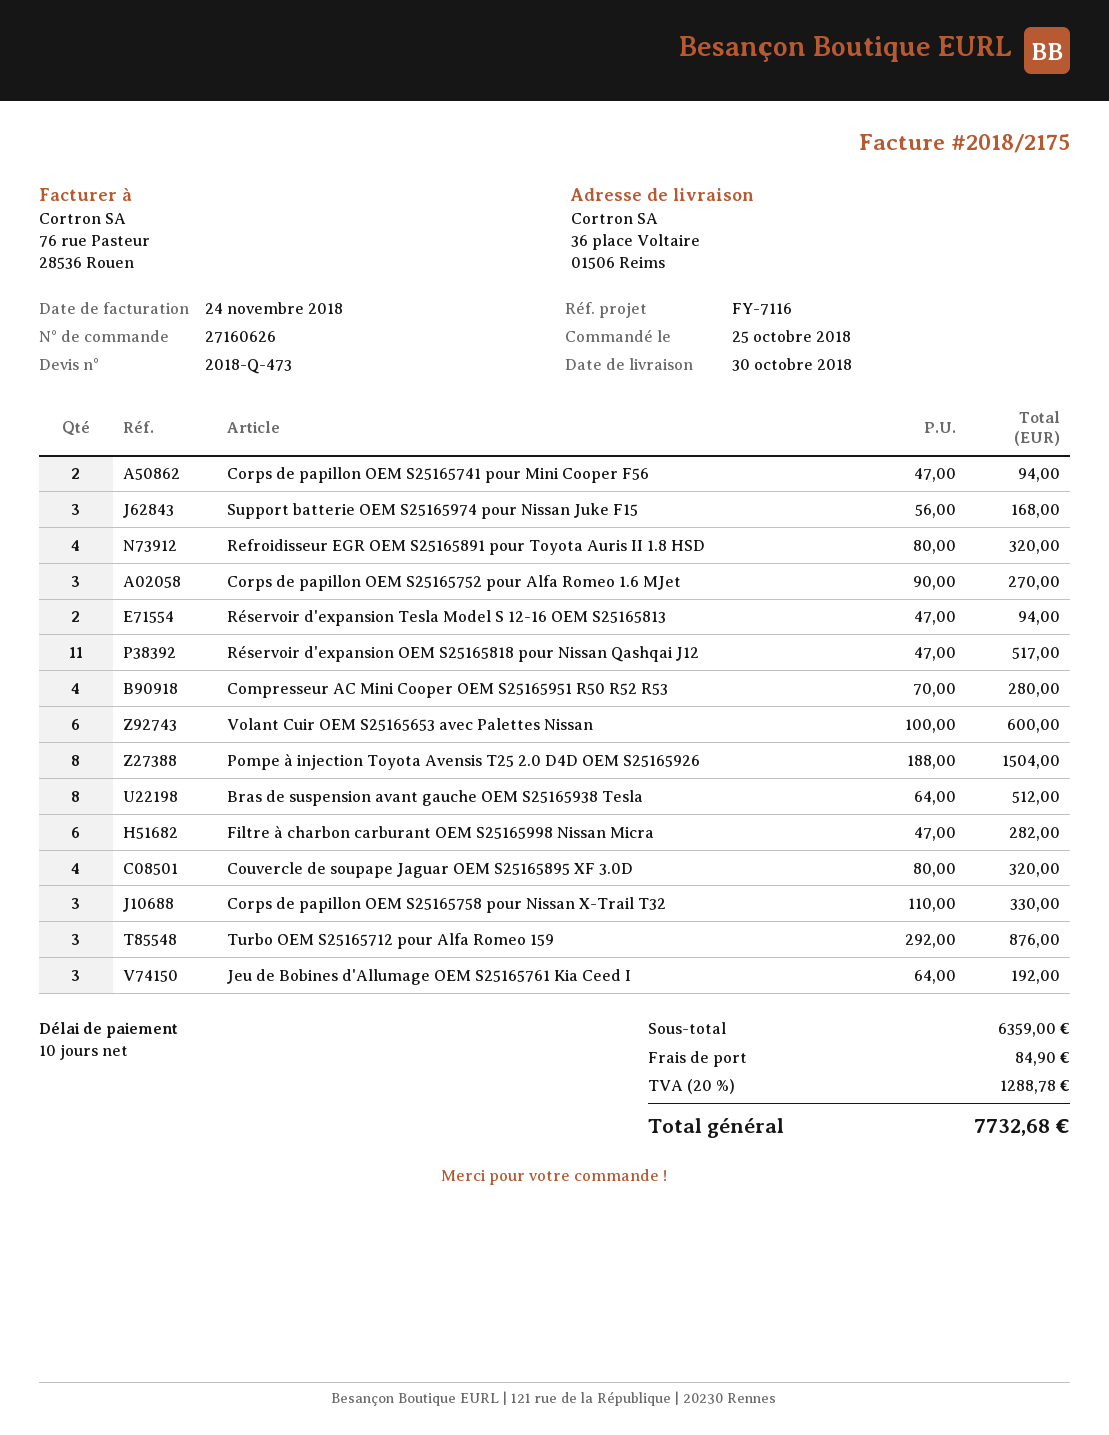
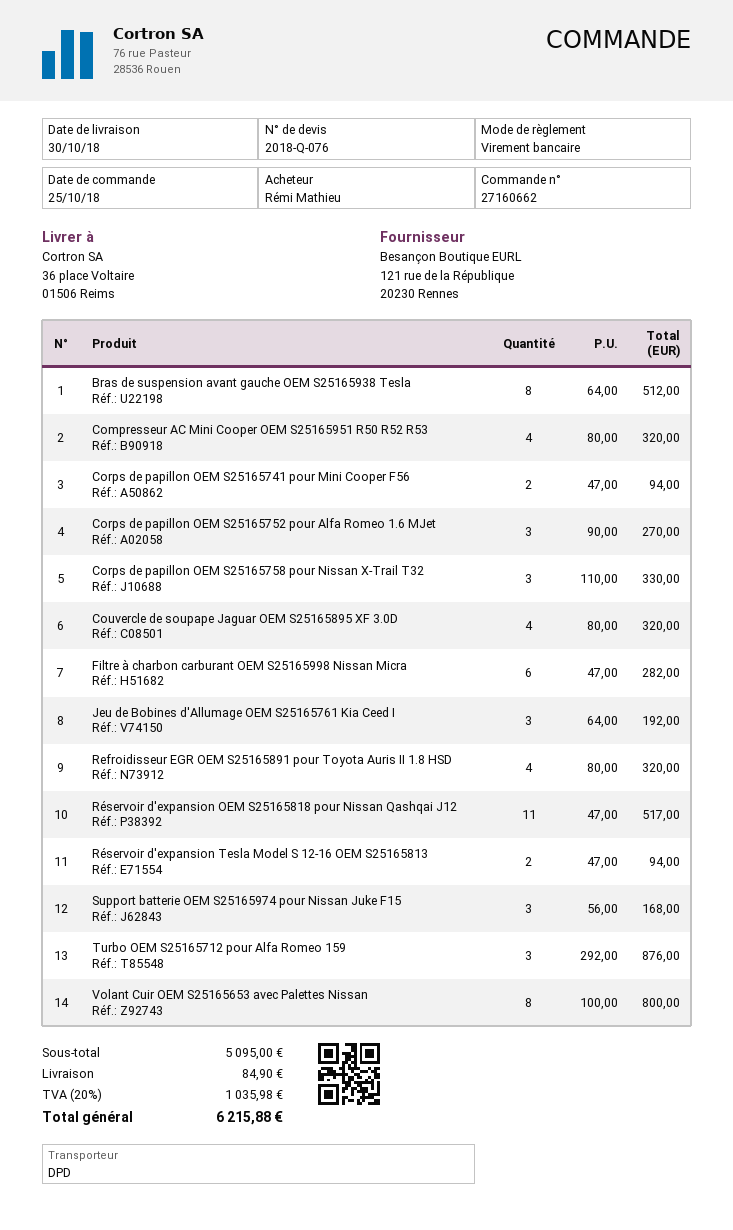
quote number: 2018-Q-473 -> 2018-Q-076
order number: 27160626 -> 27160662
Compresseur AC Mini Cooper OEM S25165951 R50 R52 R53: 4 x 70.00 = 280.00 -> 4 x 80.00 = 320.00
Volant Cuir OEM S25165653 avec Palettes Nissan: 6 x 100.00 = 600.00 -> 8 x 100.00 = 800.00
Pompe à injection Toyota Avensis T25 2.0 D4D OEM S25165926: 8 x 188.00 = 1504.00 -> none
subtotal: 6359.00 -> 5095.00
tax: 20% = 1288.78 -> 20% = 1035.98
total: 7732.68 -> 6215.88

